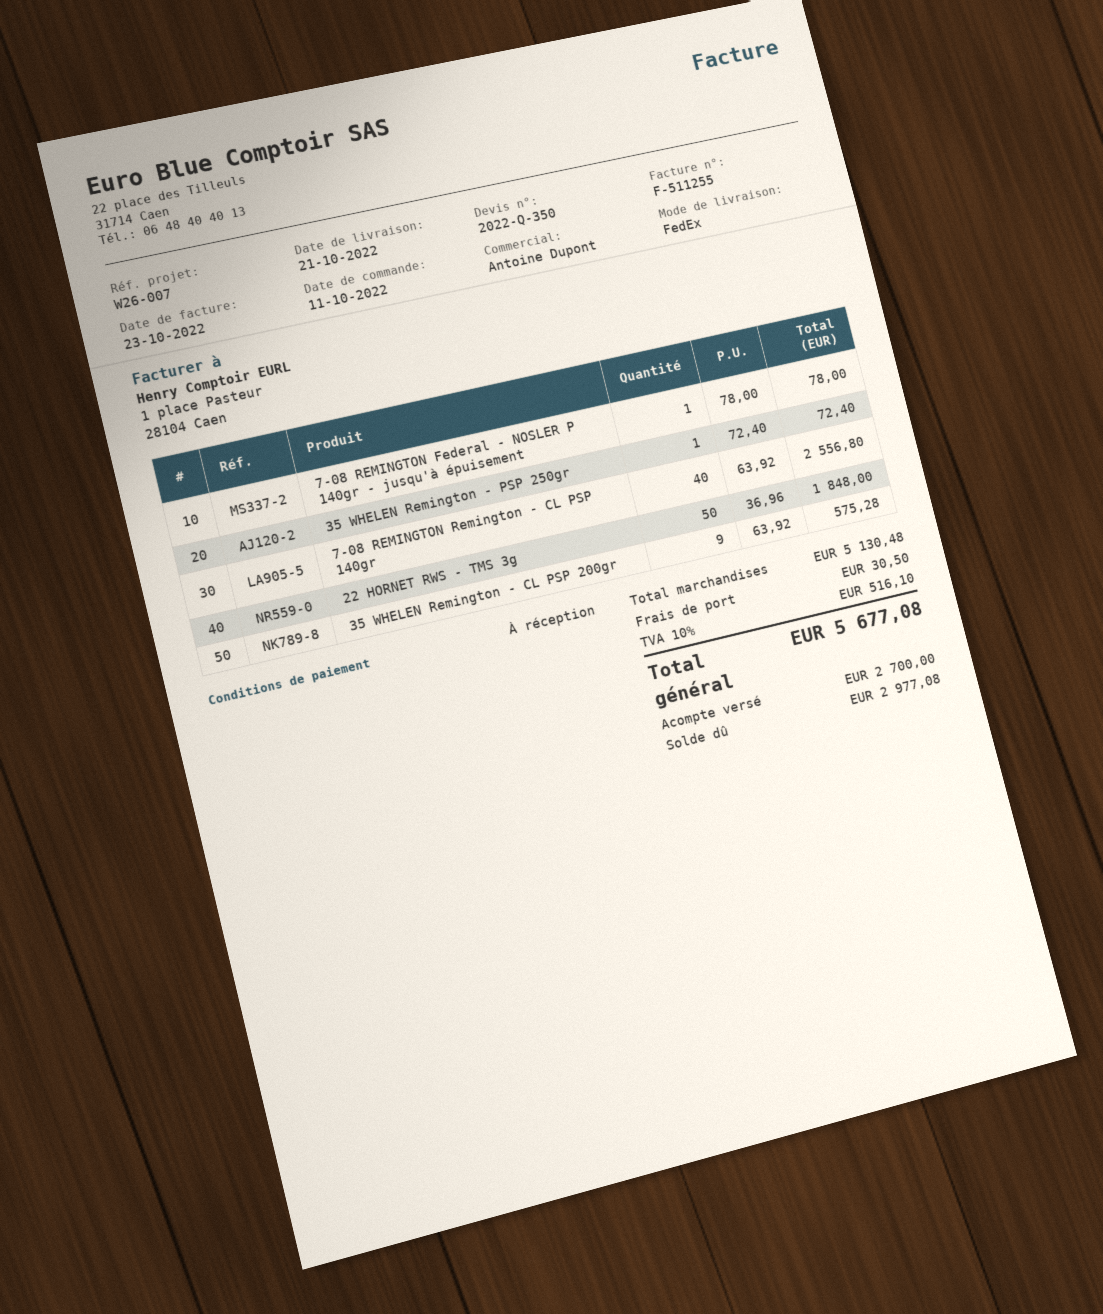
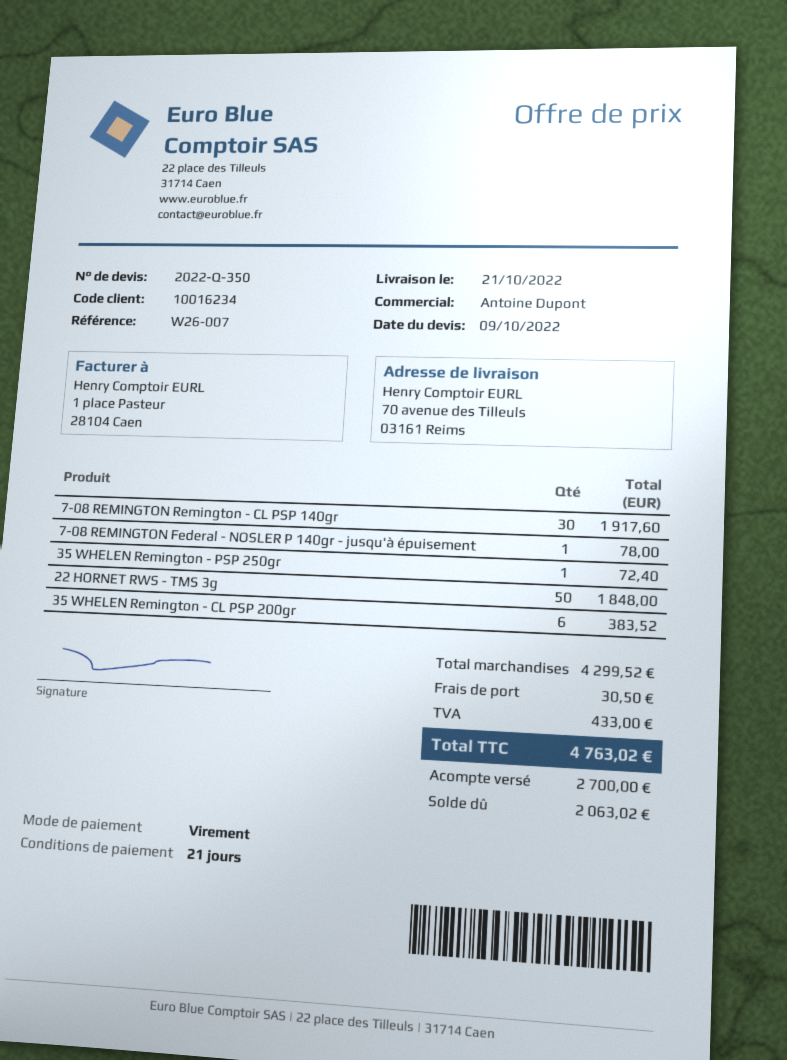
payment terms: on receipt -> 21 days
7-08 REMINGTON Remington - CL PSP 140gr: 40 for 2556.80 -> 30 for 1917.60
35 WHELEN Remington - CL PSP 200gr: 9 for 575.28 -> 6 for 383.52
subtotal: 5130.48 -> 4299.52
tax: 516.10 -> 433.00
total: 5677.08 -> 4763.02
balance: 2977.08 -> 2063.02

